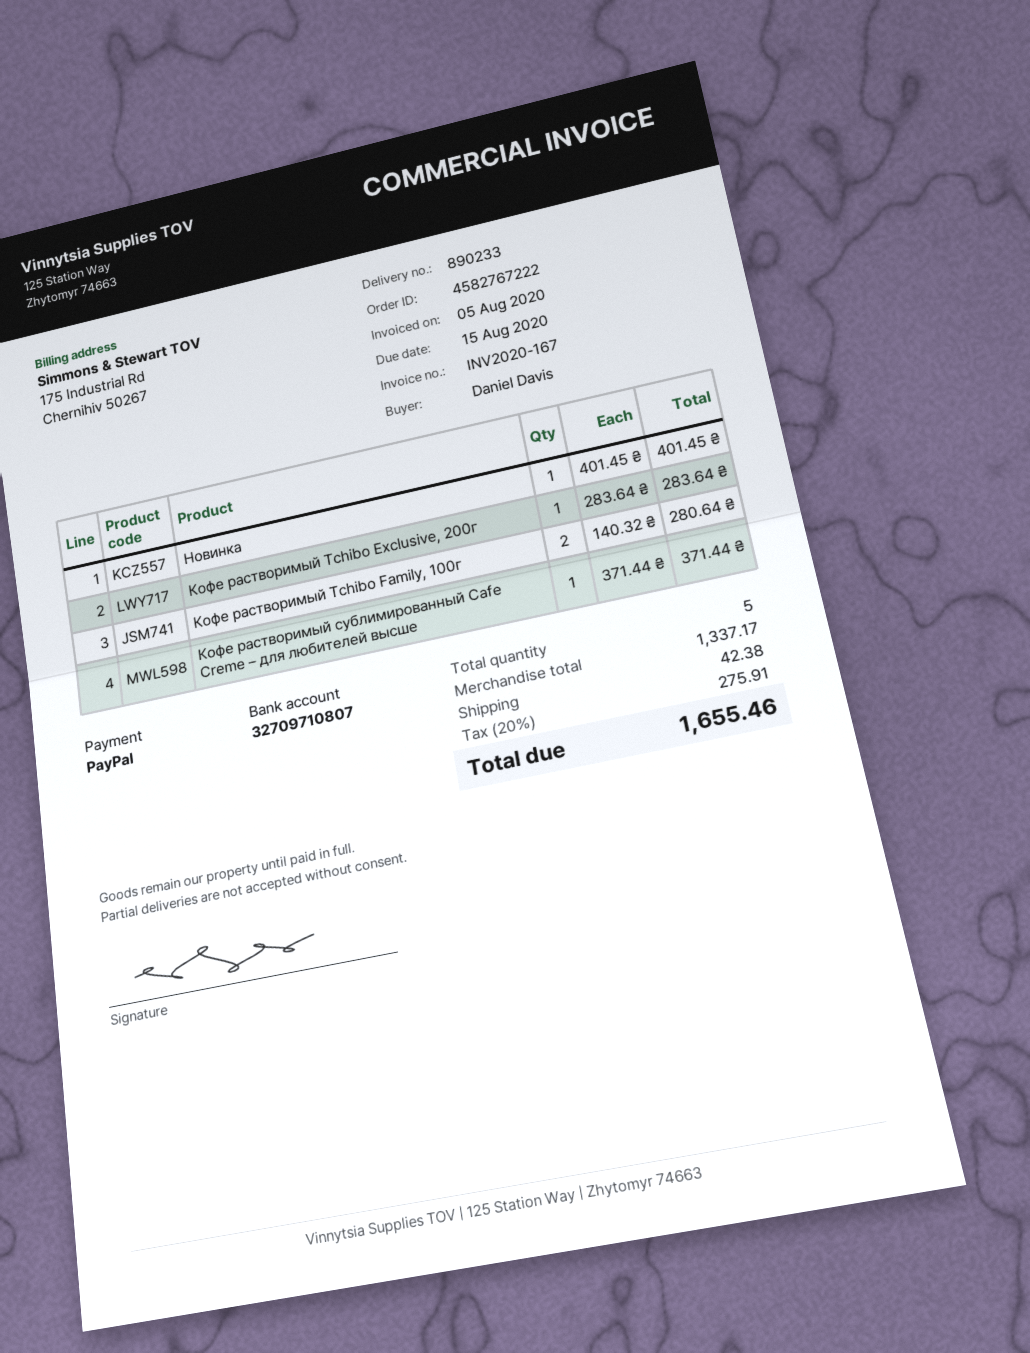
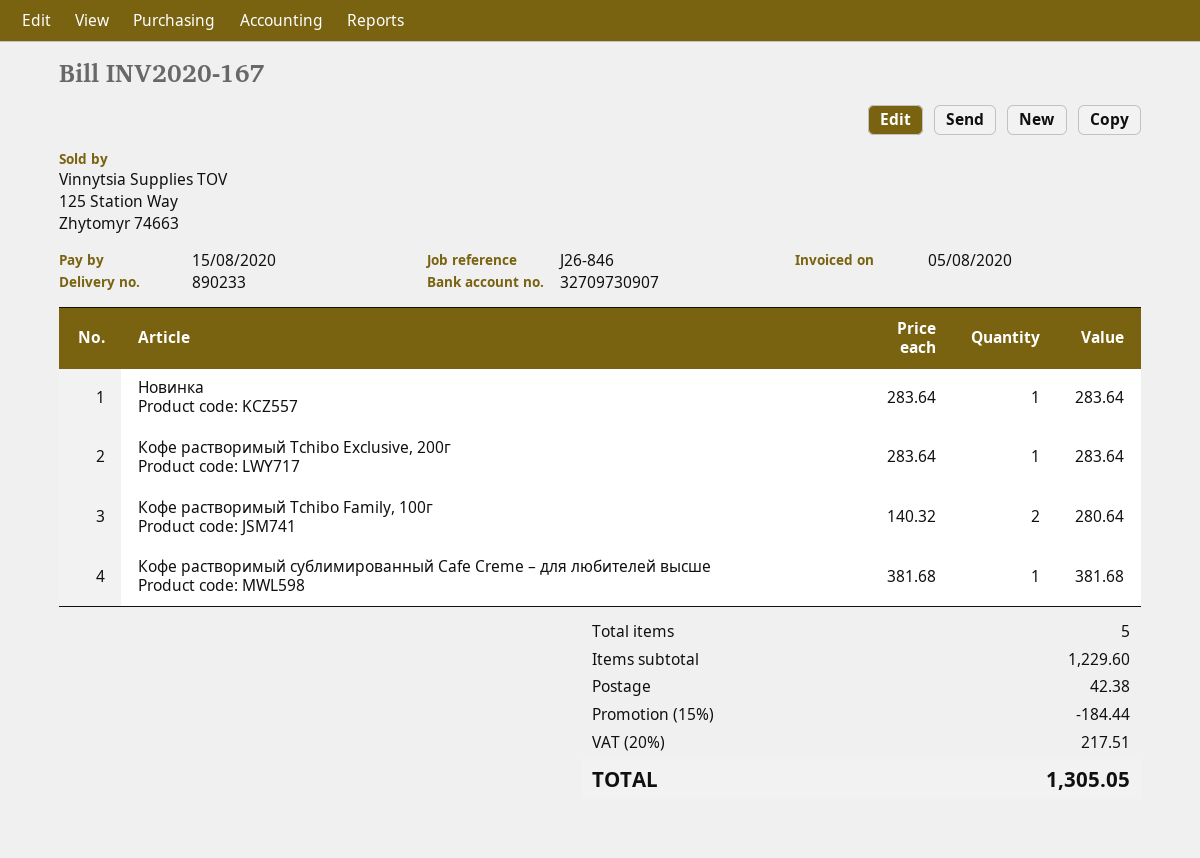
bank account: 32709710807 -> 32709730907
Новинка: 1 x 401.45 = 401.45 -> 1 x 283.64 = 283.64
Кофе растворимый сублимированный Cafe Creme – для любителей высше: 1 x 371.44 = 371.44 -> 1 x 381.68 = 381.68
subtotal: 1337.17 -> 1229.60
discount: none -> 15% = 184.44
tax: 20% = 275.91 -> 20% = 217.51
total: 1655.46 -> 1305.05

